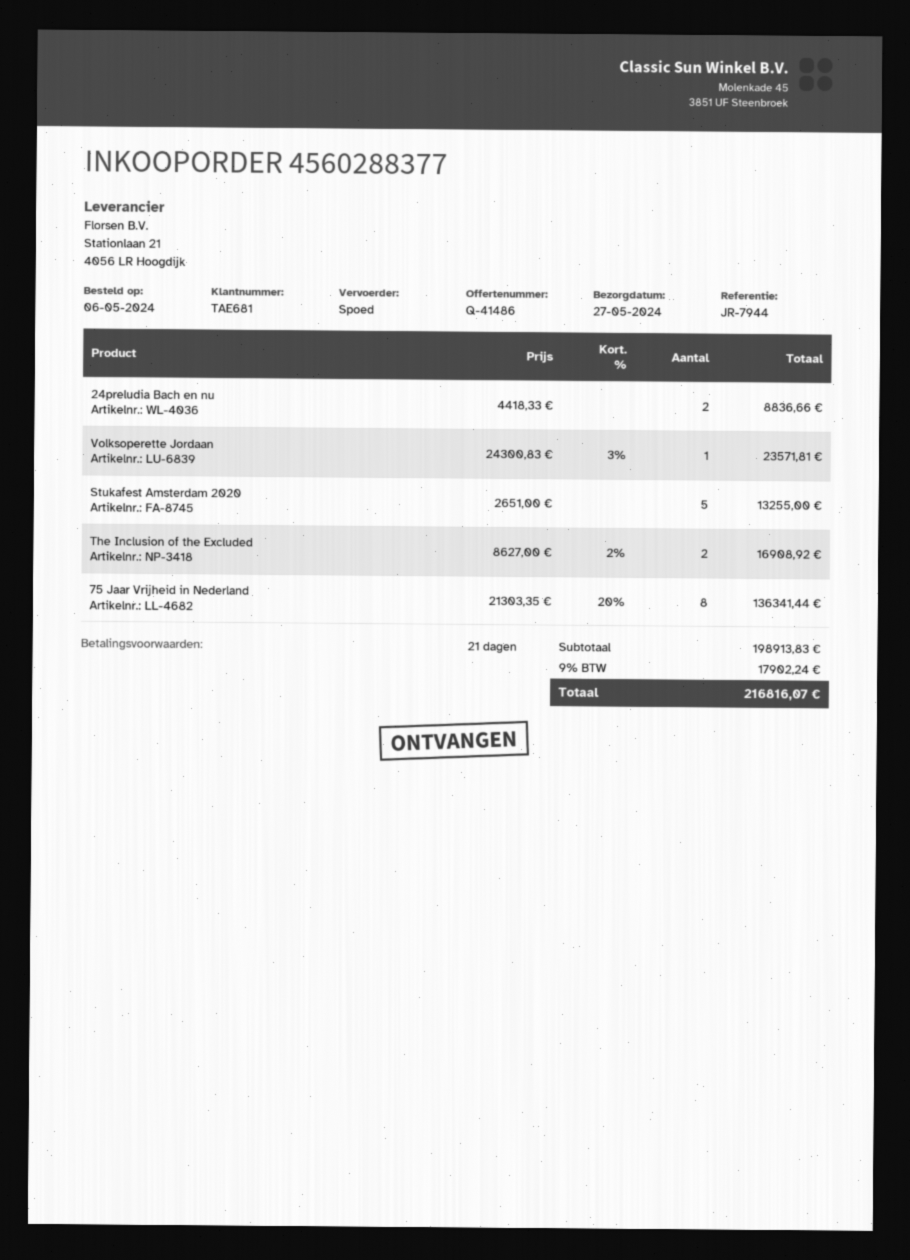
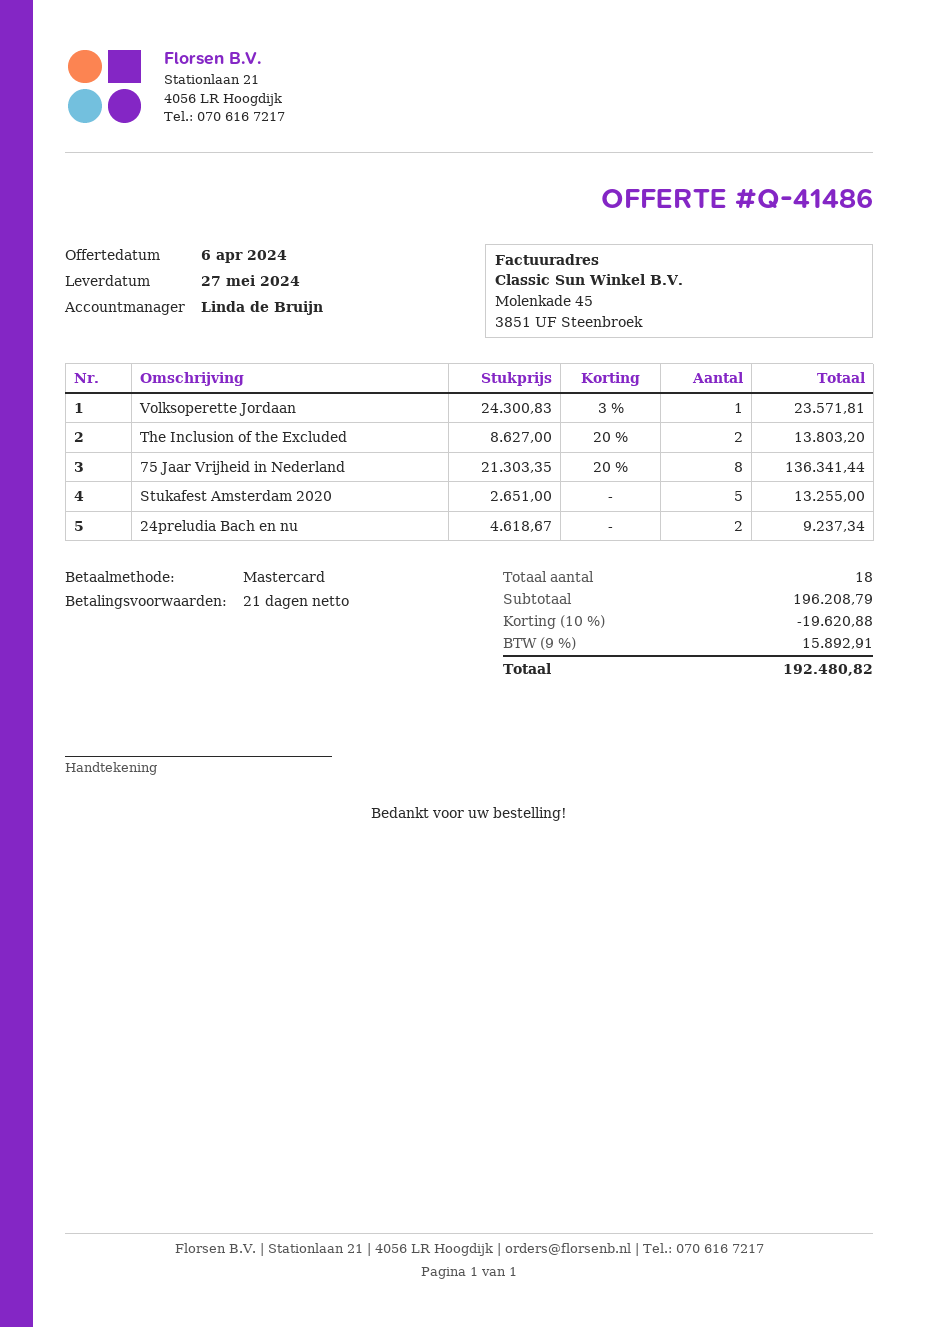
24preludia Bach en nu: 2 x 4418.33 = 8836.66 -> 2 x 4618.67 = 9237.34
The Inclusion of the Excluded: 2 x 8627.00 - 2% = 16908.92 -> 2 x 8627.00 - 20% = 13803.20
subtotal: 198913.83 -> 196208.79
discount: none -> 10% = 19620.88
tax: 9% = 17902.24 -> 9% = 15892.91
total: 216816.07 -> 192480.82

